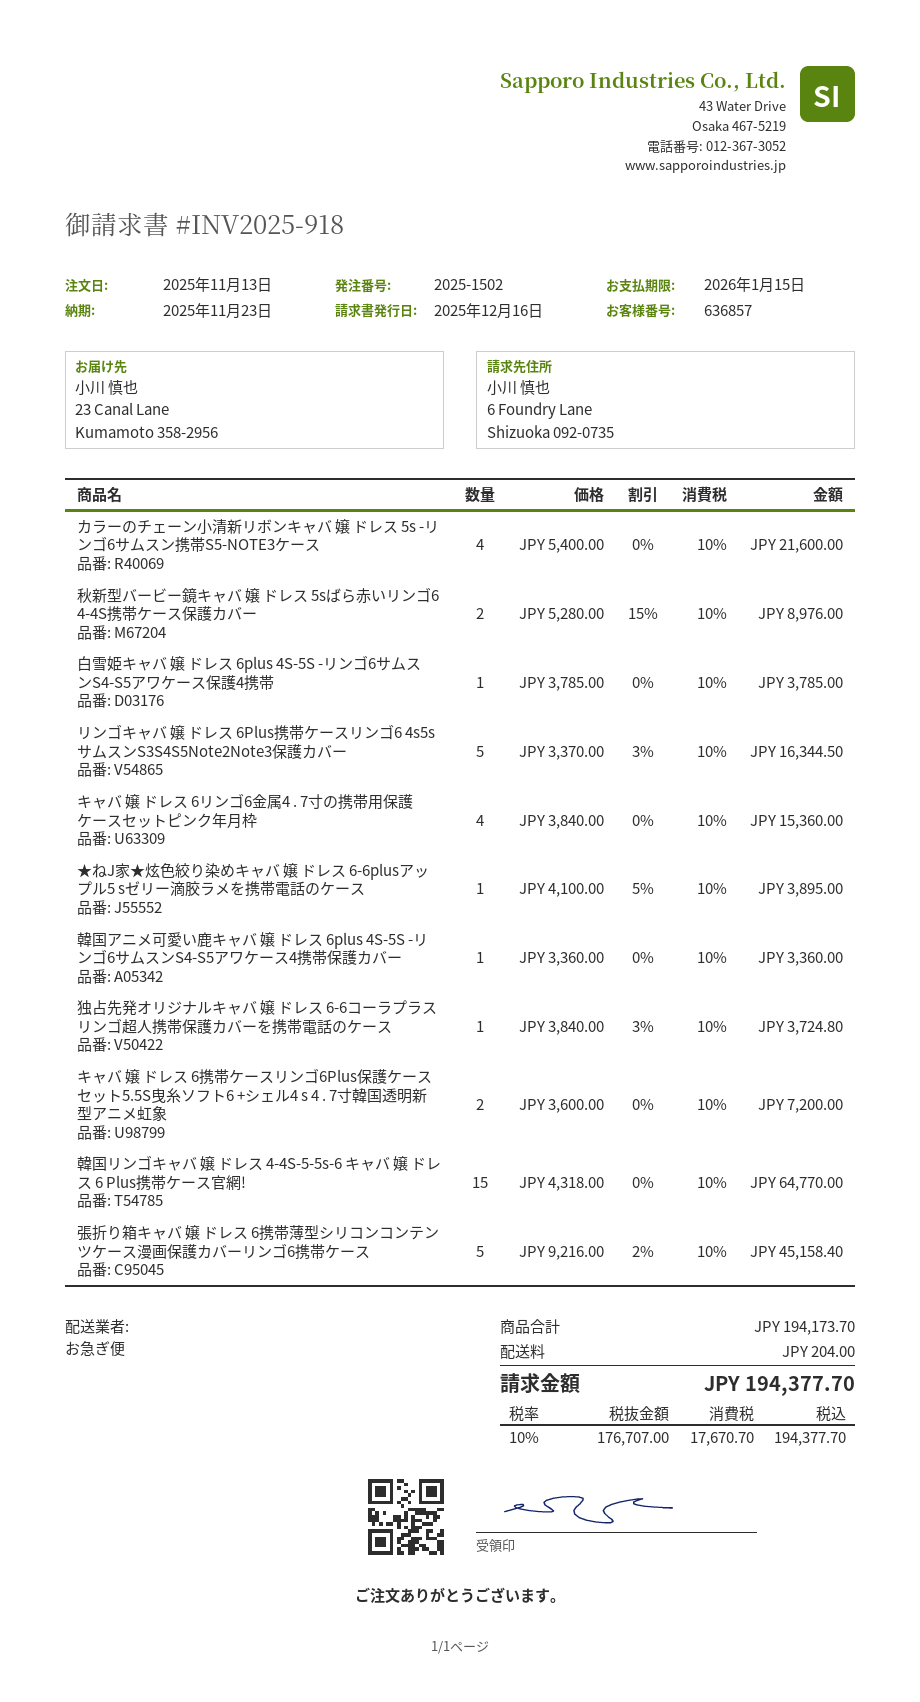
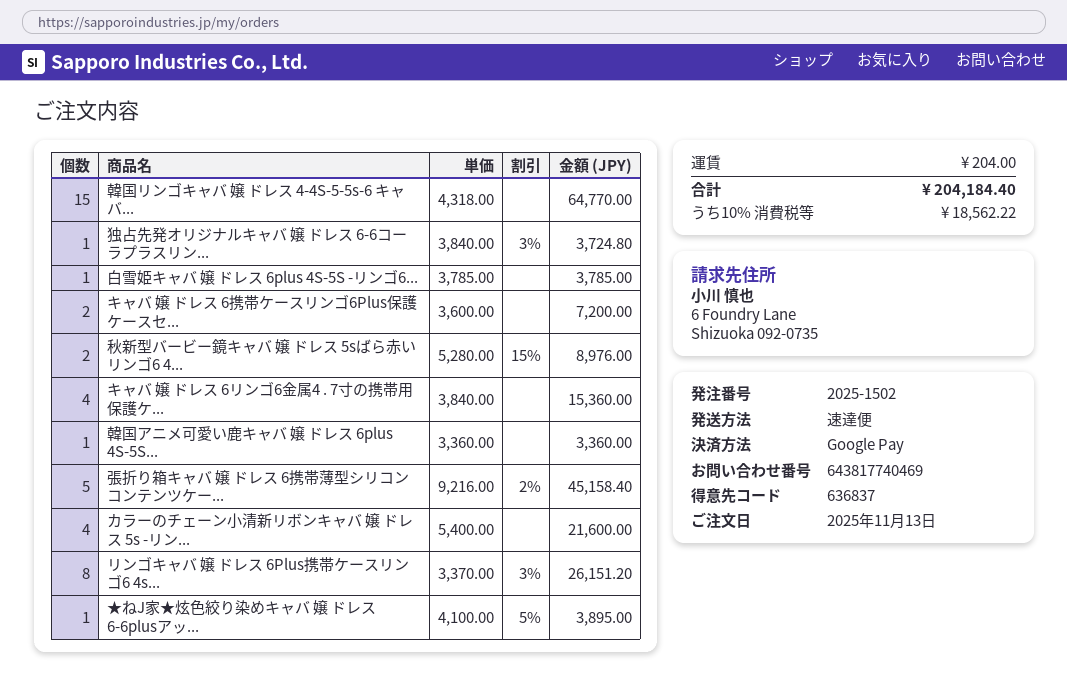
customer number: 636857 -> 636837
リンゴキャバ 嬢 ドレス 6Plus携帯ケースリンゴ6 4s5sサムスンS3S4S5Note2Note3保護カバー: 5 x 3370.00 - 3% = 16344.50 -> 8 x 3370.00 - 3% = 26151.20
tax: 10% = 17670.70 -> 10% = 18562.22
total: 194377.70 -> 204184.40

